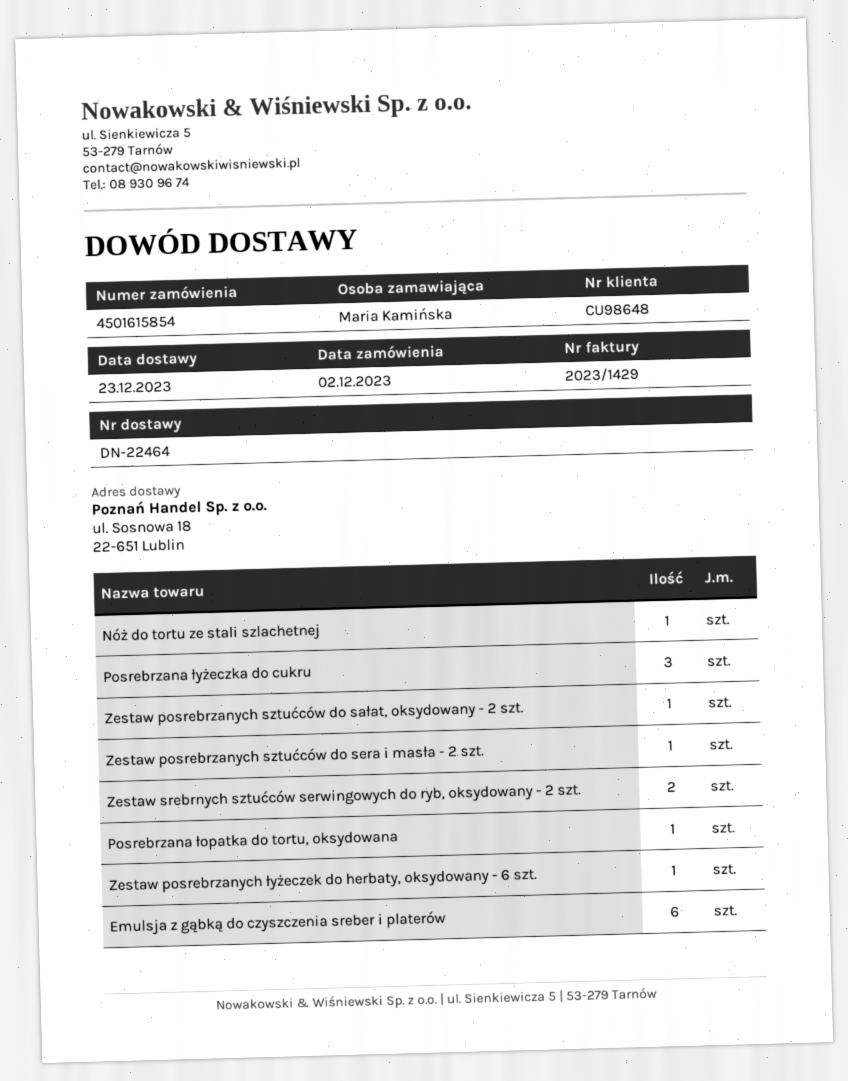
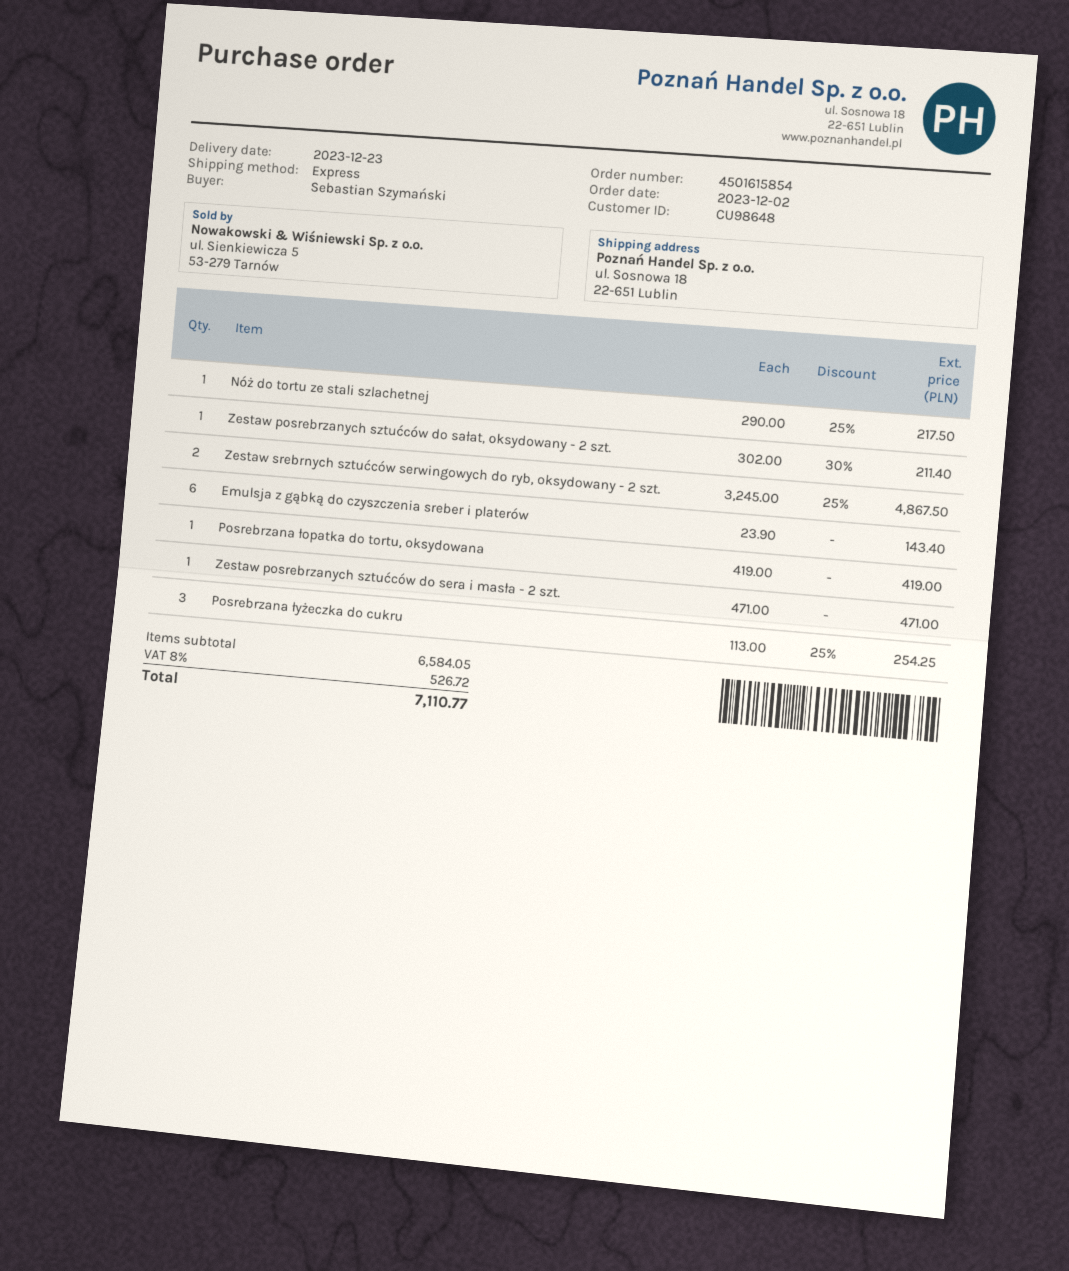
ordered by: Maria Kamińska -> Sebastian Szymański
Zestaw posrebrzanych łyżeczek do herbaty, oksydowany - 6 szt.: 1 -> none

